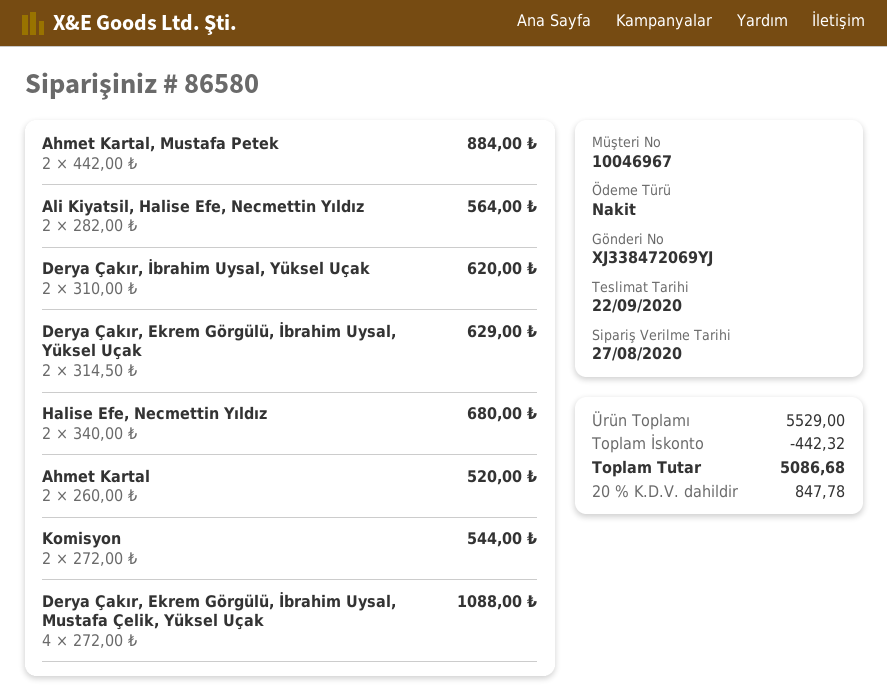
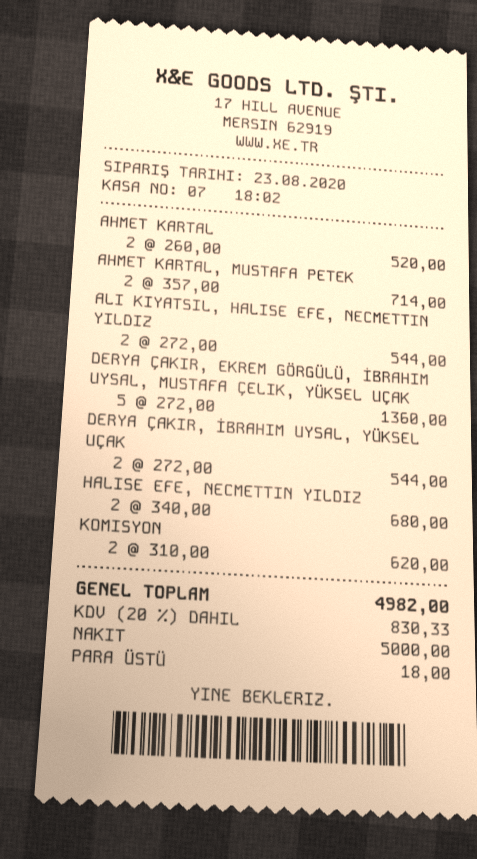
order date: 2020-08-27 -> 2020-08-23
Ahmet Kartal, Mustafa Petek: 2 x 442.00 = 884.00 -> 2 x 357.00 = 714.00
Ali Kiyatsil, Halise Efe, Necmettin Yıldız: 2 x 282.00 = 564.00 -> 2 x 272.00 = 544.00
Derya Çakır, İbrahim Uysal, Yüksel Uçak: 2 x 310.00 = 620.00 -> 2 x 272.00 = 544.00
Derya Çakır, Ekrem Görgülü, İbrahim Uysal, Yüksel Uçak: 2 x 314.50 = 629.00 -> none
Komisyon: 2 x 272.00 = 544.00 -> 2 x 310.00 = 620.00
Derya Çakır, Ekrem Görgülü, İbrahim Uysal, Mustafa Çelik, Yüksel Uçak: 4 x 272.00 = 1088.00 -> 5 x 272.00 = 1360.00
discount: 442.32 -> none
tax: 20% = 847.78 -> 20% = 830.33
total: 5086.68 -> 4982.00

